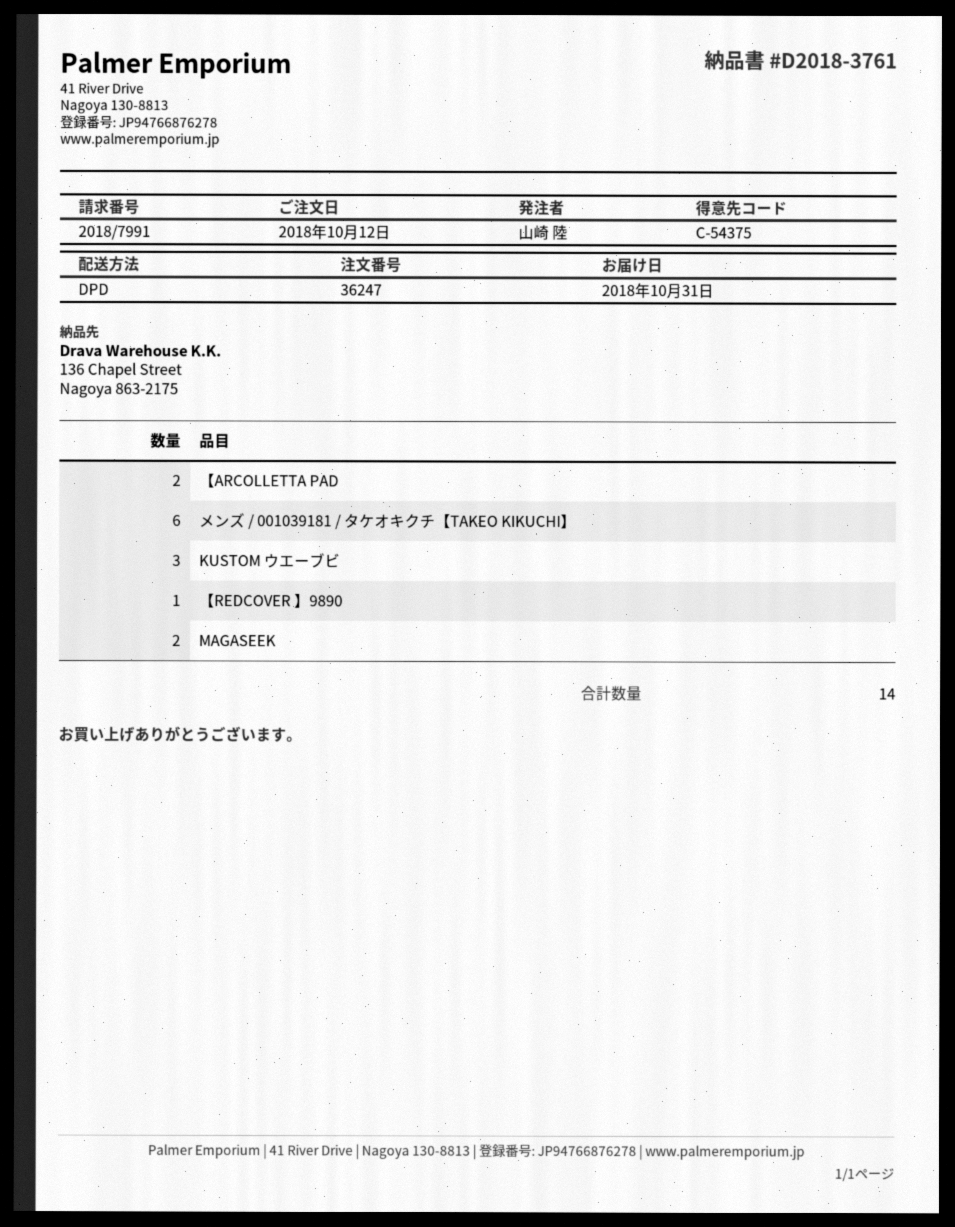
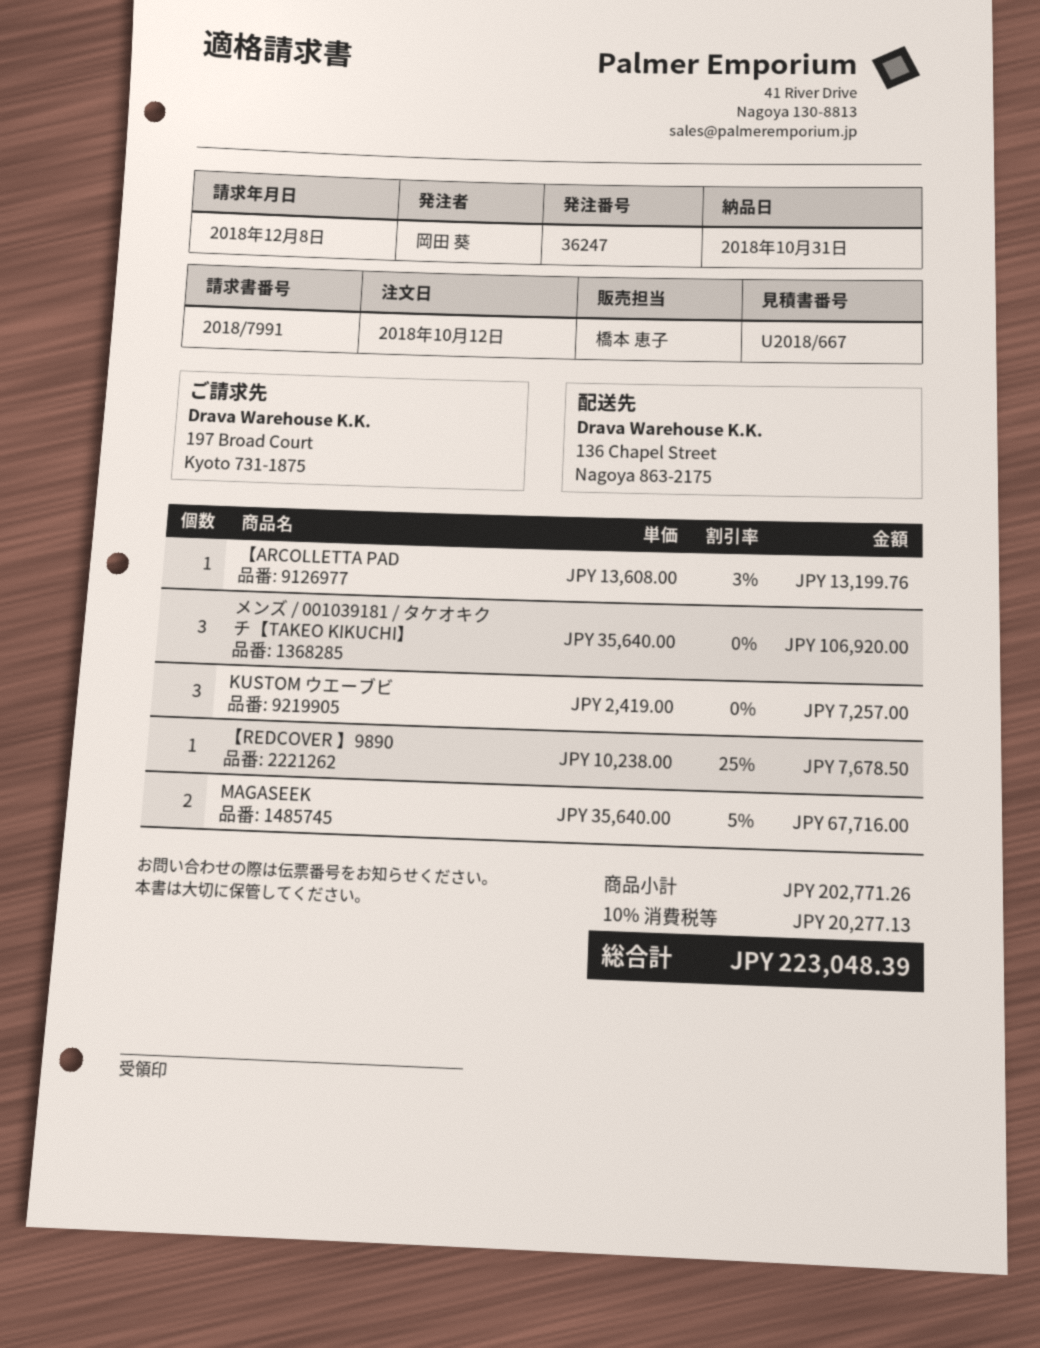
ordered by: 山崎 陸 -> 岡田 葵
【ARCOLLETTA PAD: 2 -> 1
メンズ / 001039181 / タケオキクチ【TAKEO KIKUCHI】: 6 -> 3

